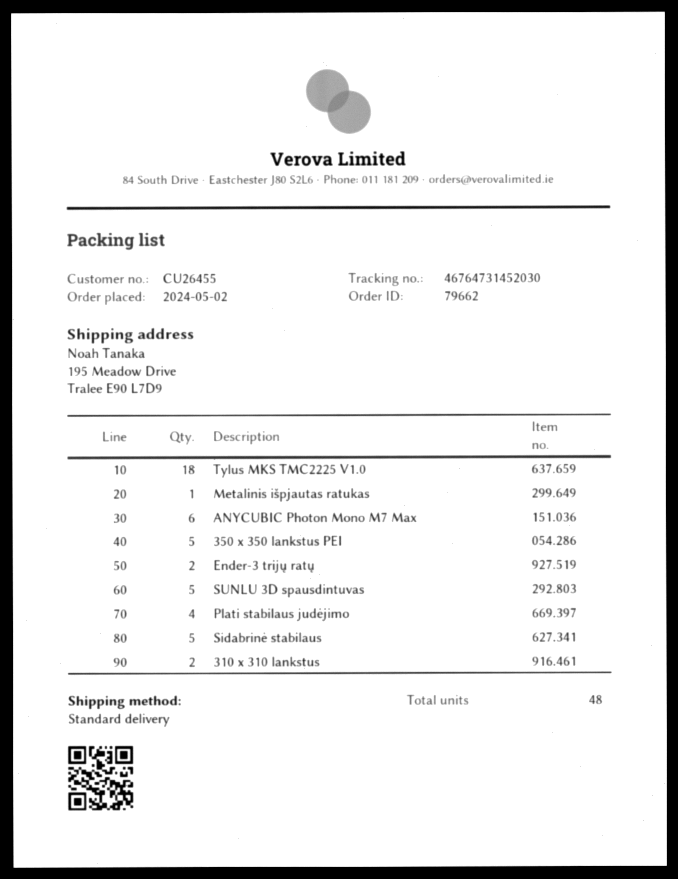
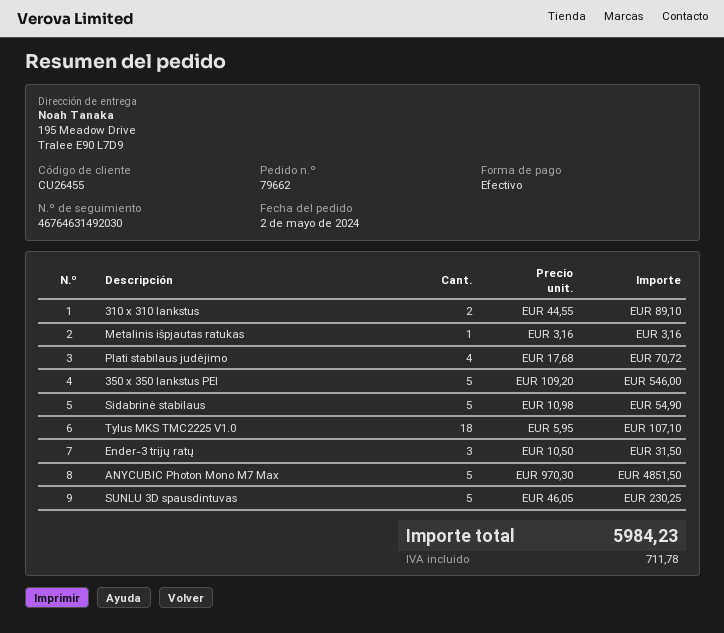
tracking number: 46764731452030 -> 46764631492030
ANYCUBIC Photon Mono M7 Max: 6 -> 5
Ender-3 trijų ratų: 2 -> 3

